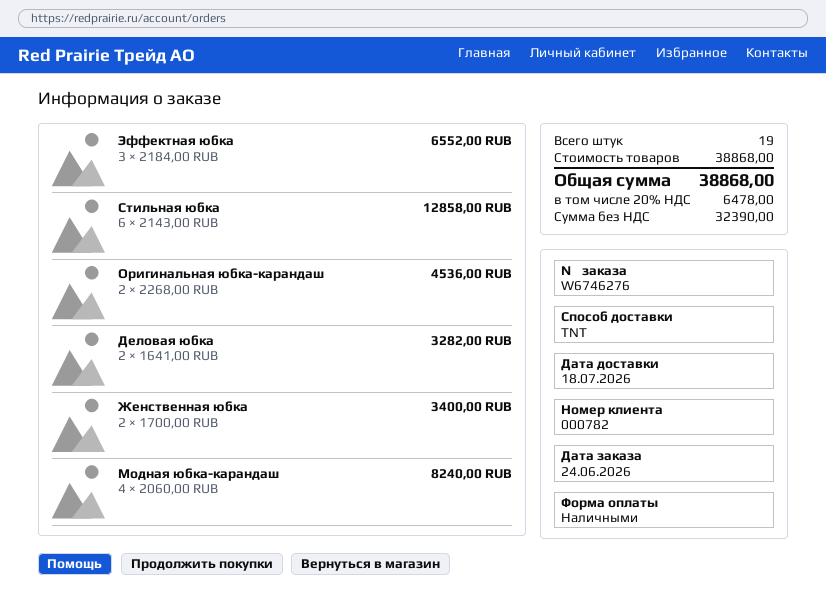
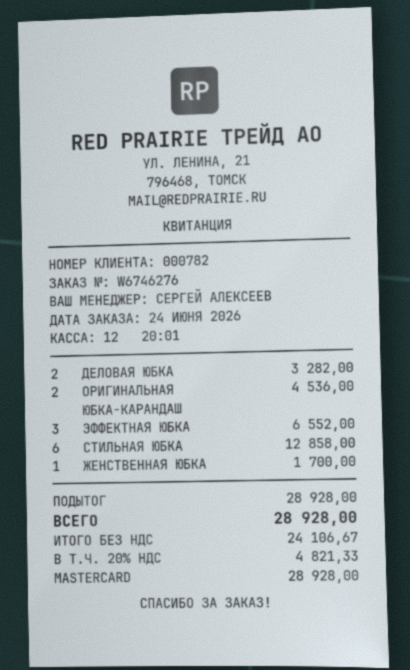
payment method: cash -> Mastercard
Женственная юбка: 2 for 3400.00 -> 1 for 1700.00
Модная юбка-карандаш: 4 for 8240.00 -> none
subtotal: 38868.00 -> 28928.00
net: 32390.00 -> 24106.67
tax: 20% = 6478.00 -> 20% = 4821.33
total: 38868.00 -> 28928.00

